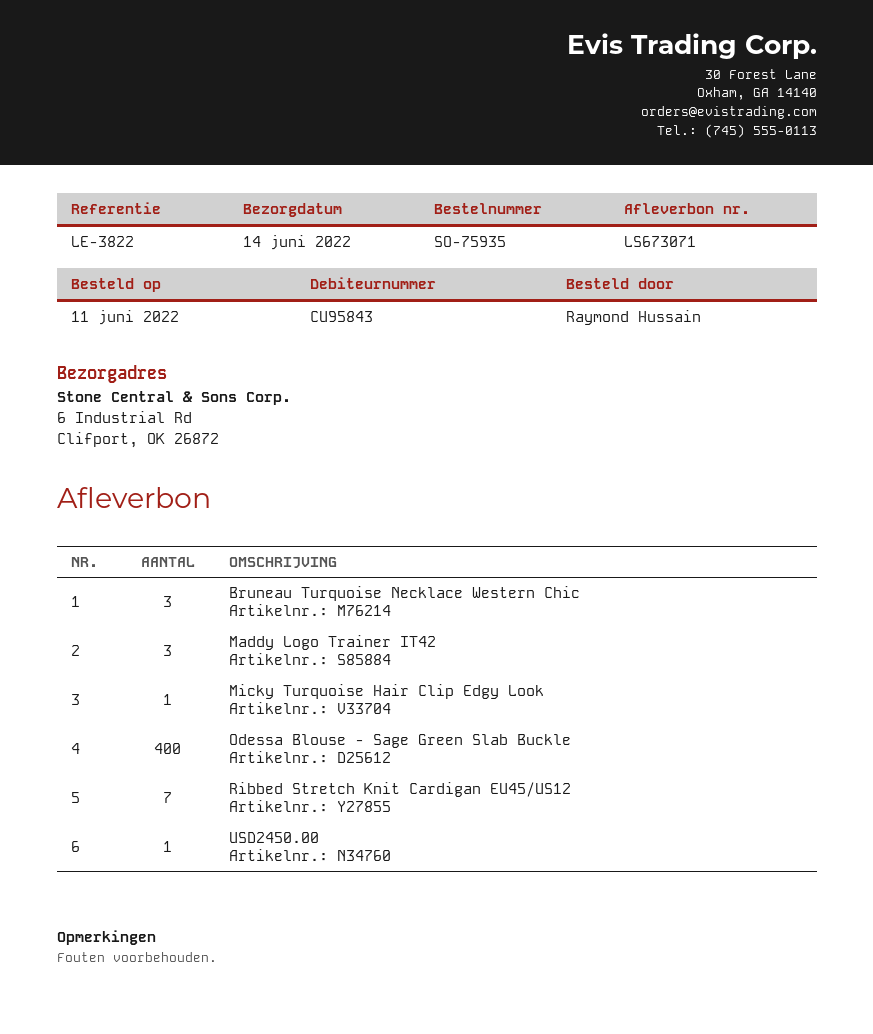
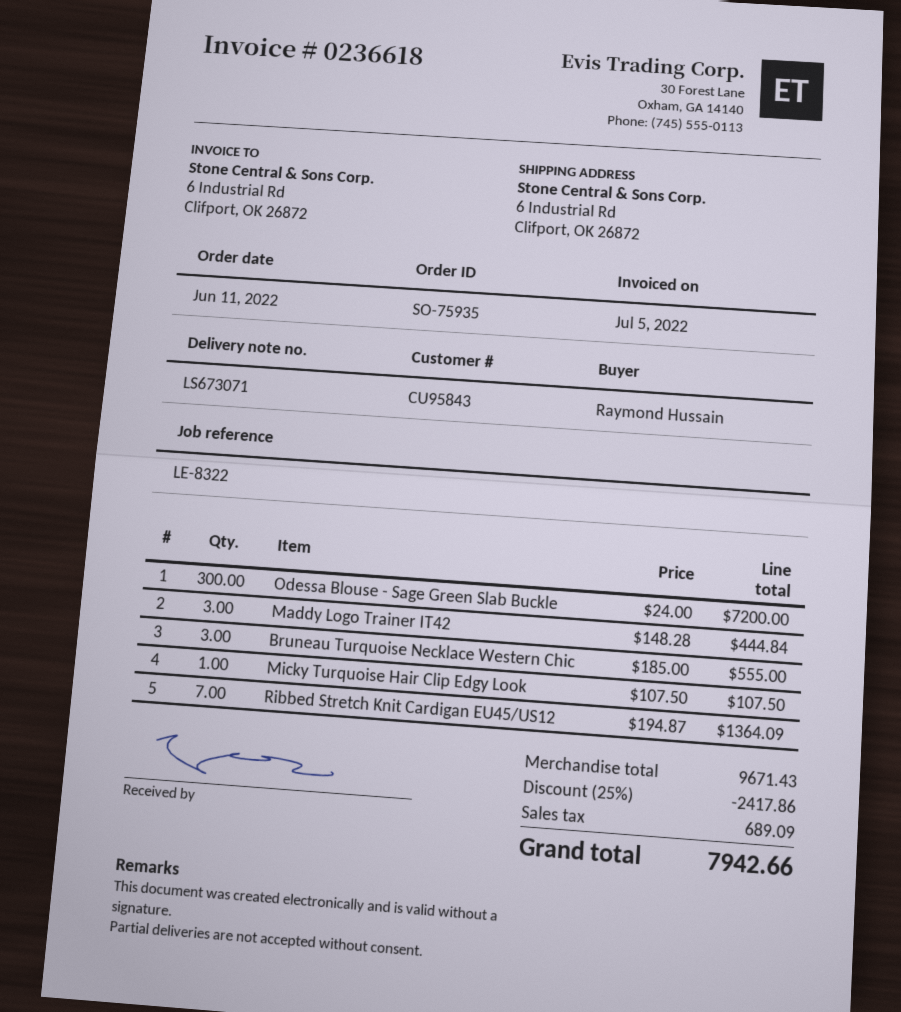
reference: LE-3822 -> LE-8322
Odessa Blouse - Sage Green Slab Buckle: 400 -> 300
USD2450.00: 1 -> none

